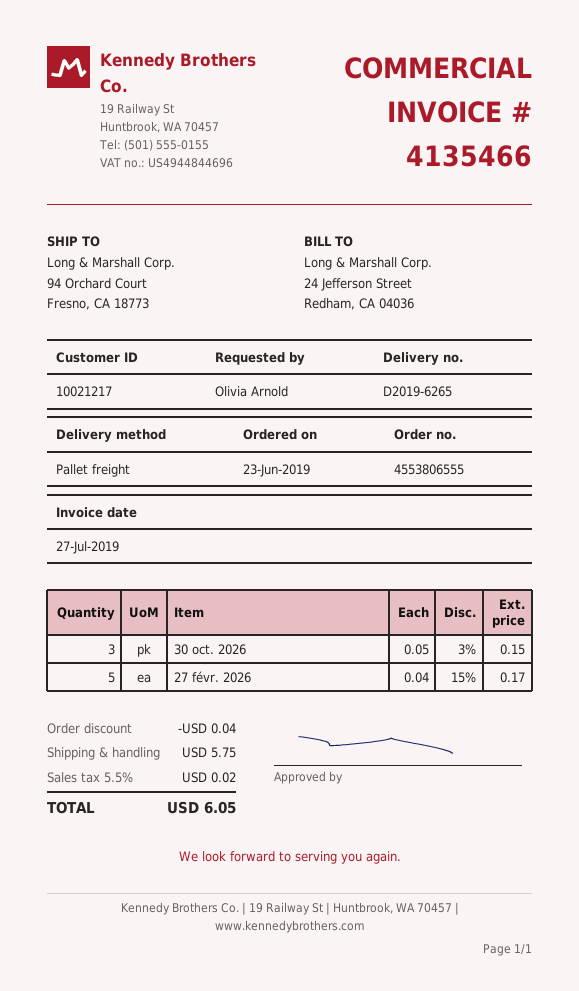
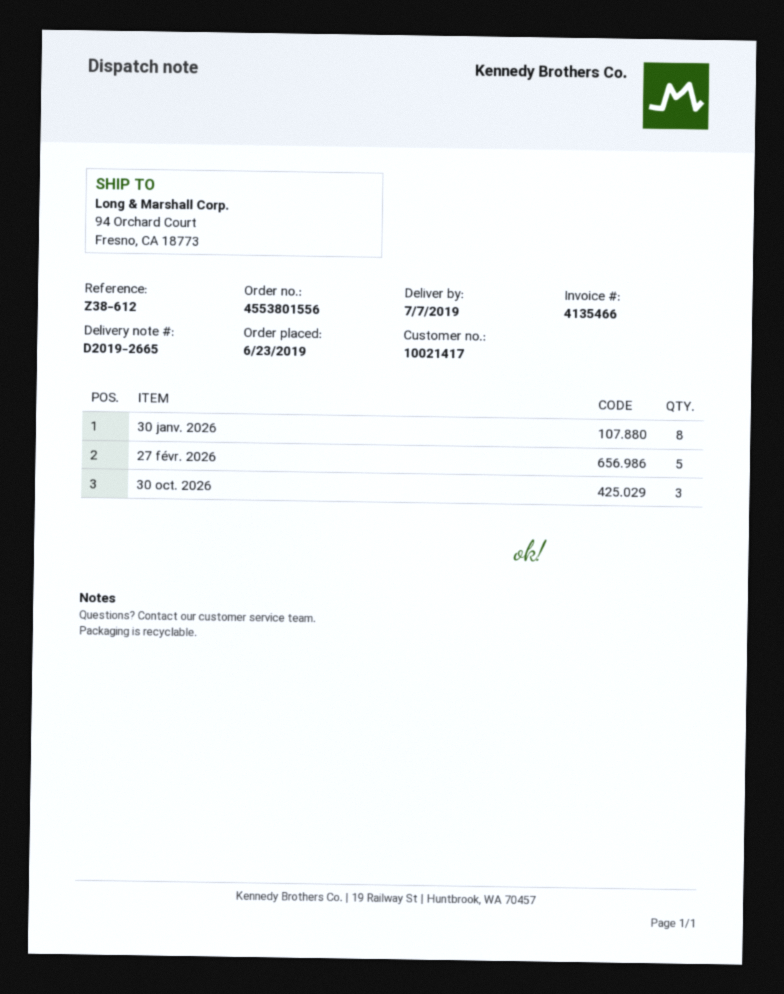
order number: 4553806555 -> 4553801556
delivery note number: D2019-6265 -> D2019-2665
customer number: 10021217 -> 10021417
30 janv. 2026: none -> 8

